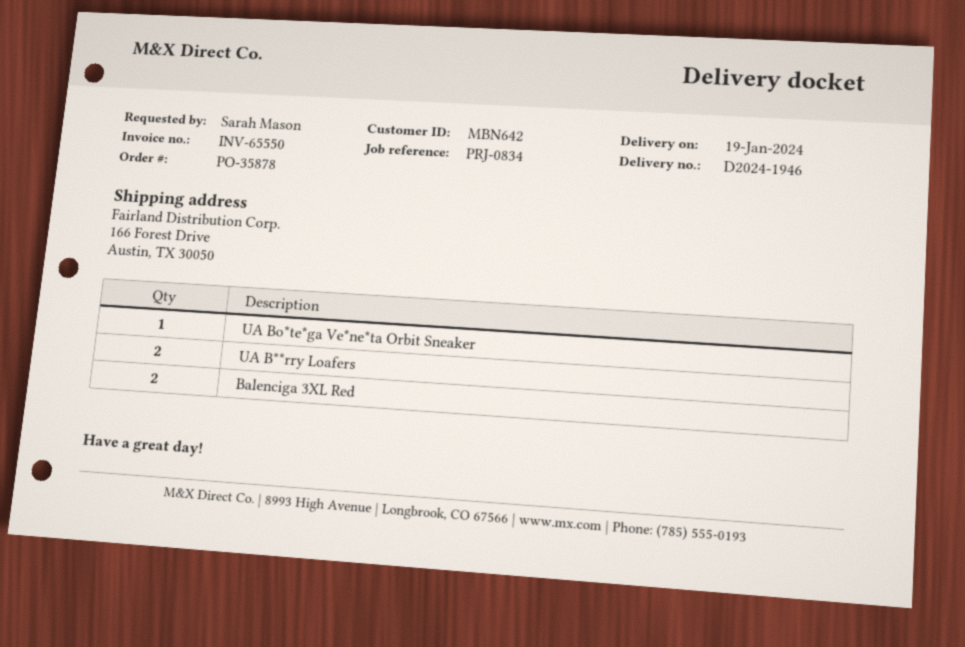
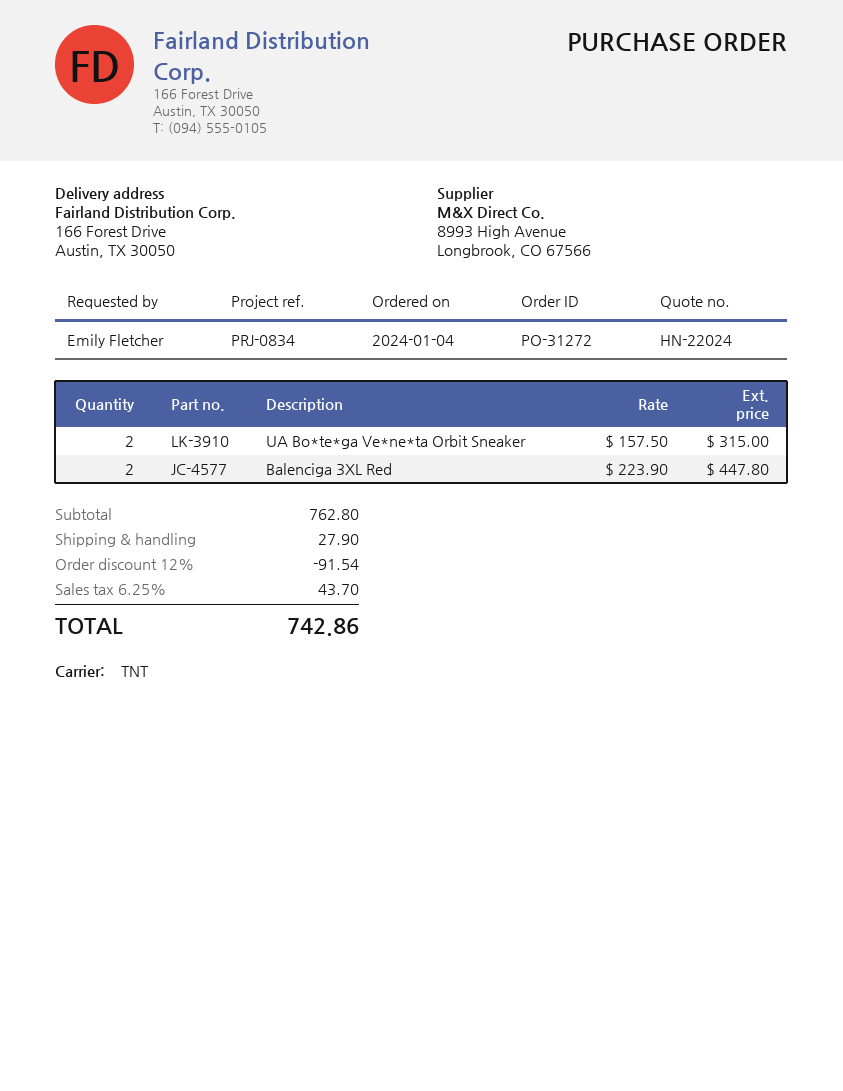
order number: PO-35878 -> PO-31272
ordered by: Sarah Mason -> Emily Fletcher
UA Bo*te*ga Ve*ne*ta Orbit Sneaker: 1 -> 2
UA B**rry Loafers: 2 -> none

